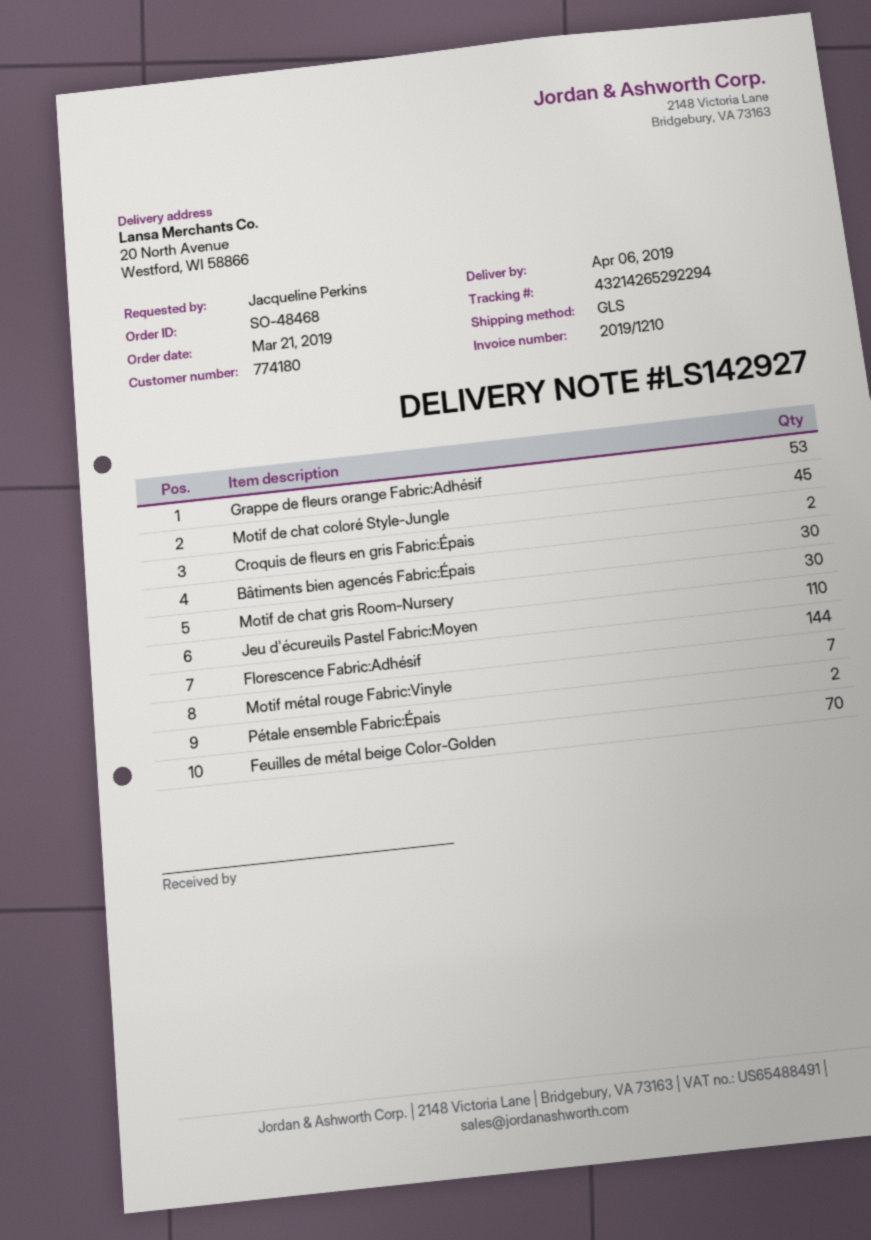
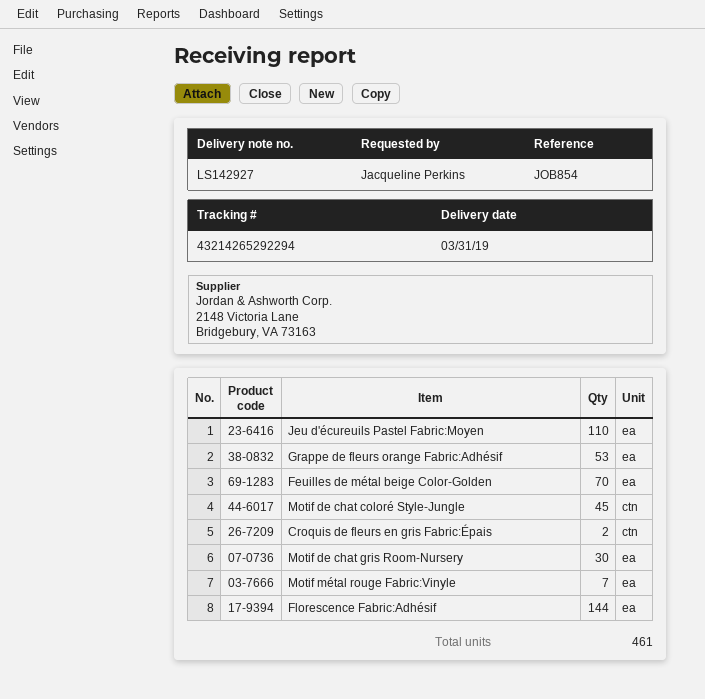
delivery date: 2019-04-06 -> 2019-03-31
Bâtiments bien agencés Fabric:Épais: 30 -> none
Pétale ensemble Fabric:Épais: 2 -> none

